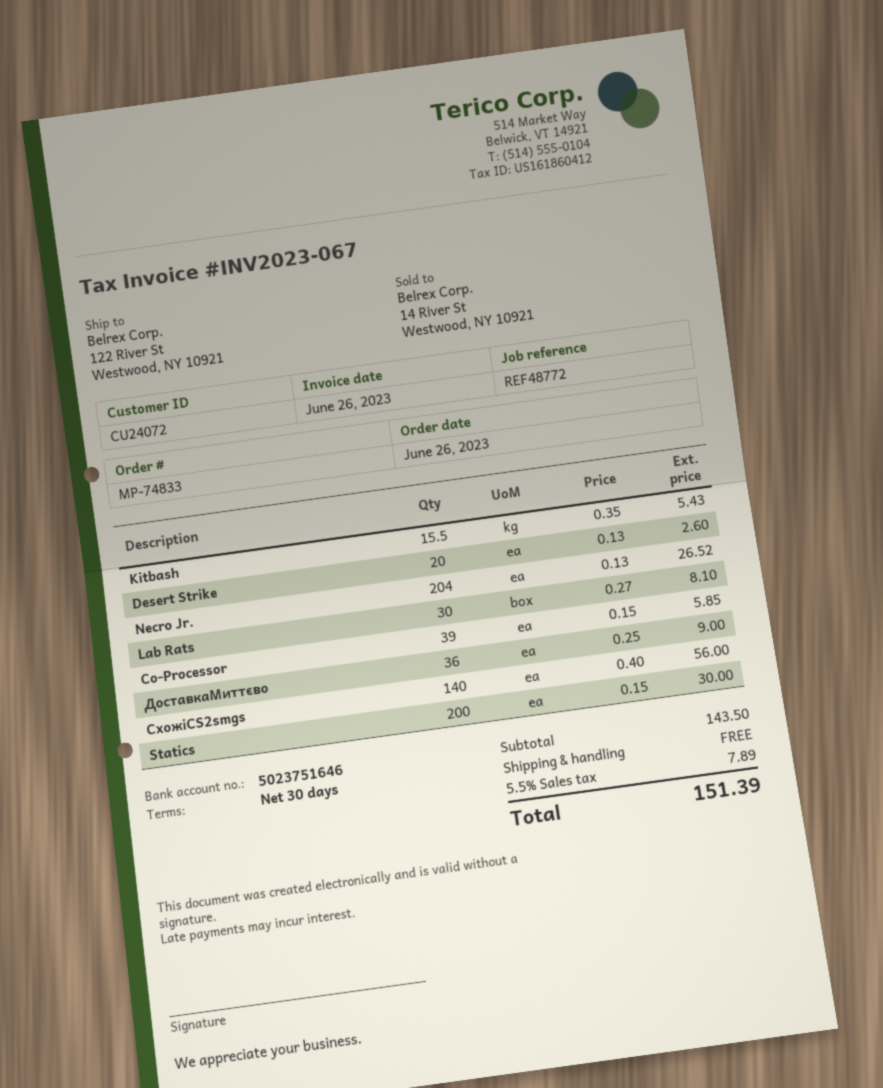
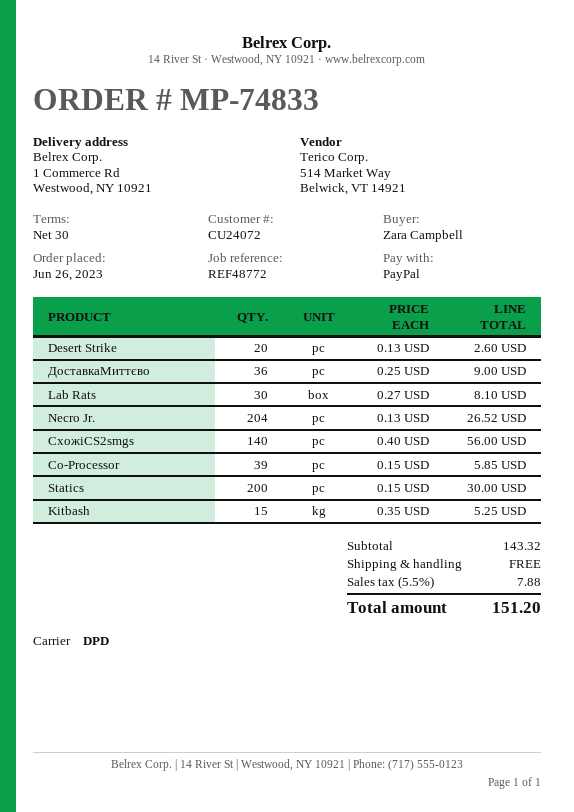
ship to: 122 River St, Westwood, NY 10921 -> 1 Commerce Rd, Westwood, NY 10921
Kitbash: 15.5 x 0.35 = 5.43 -> 15 x 0.35 = 5.25
subtotal: 143.50 -> 143.32
tax: 5.5% = 7.89 -> 5.5% = 7.88
total: 151.39 -> 151.20

